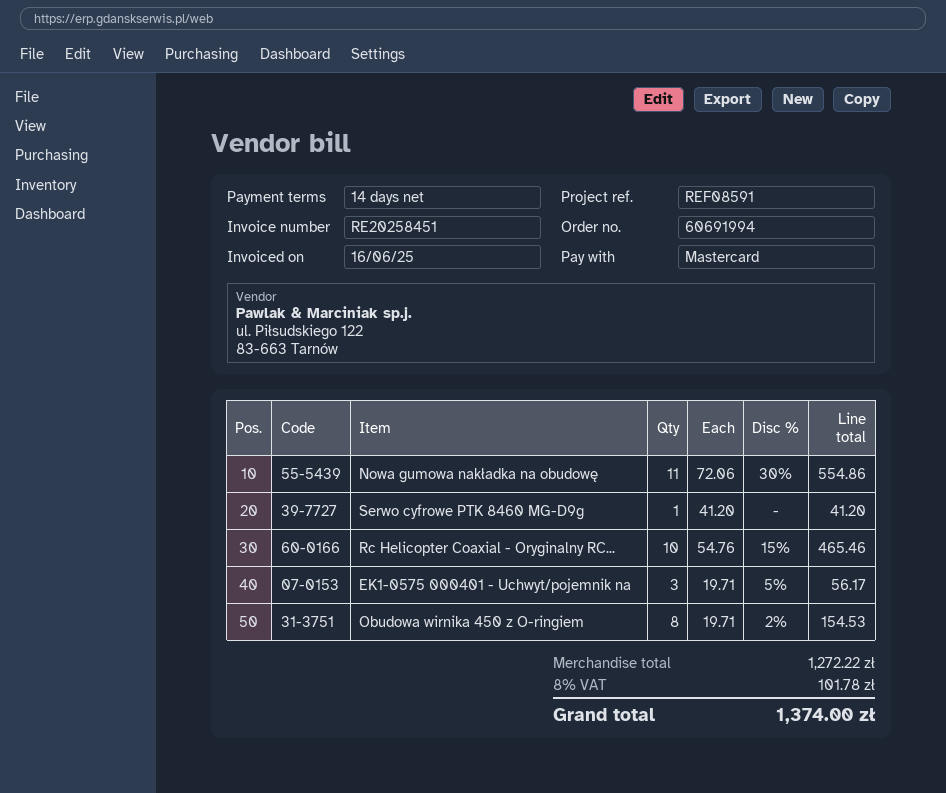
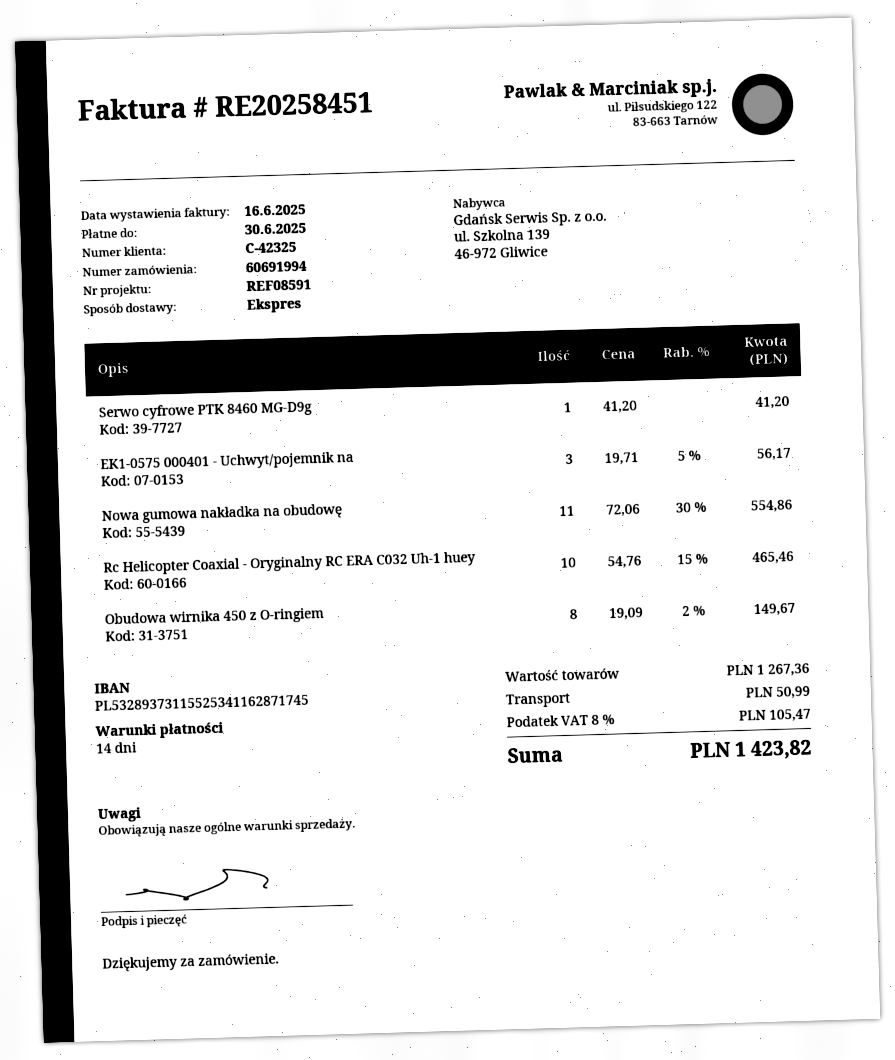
Obudowa wirnika 450 z O-ringiem: 8 x 19.71 - 2% = 154.53 -> 8 x 19.09 - 2% = 149.67
subtotal: 1272.22 -> 1267.36
shipping: none -> 50.99
tax: 8% = 101.78 -> 8% = 105.47
total: 1374.00 -> 1423.82

